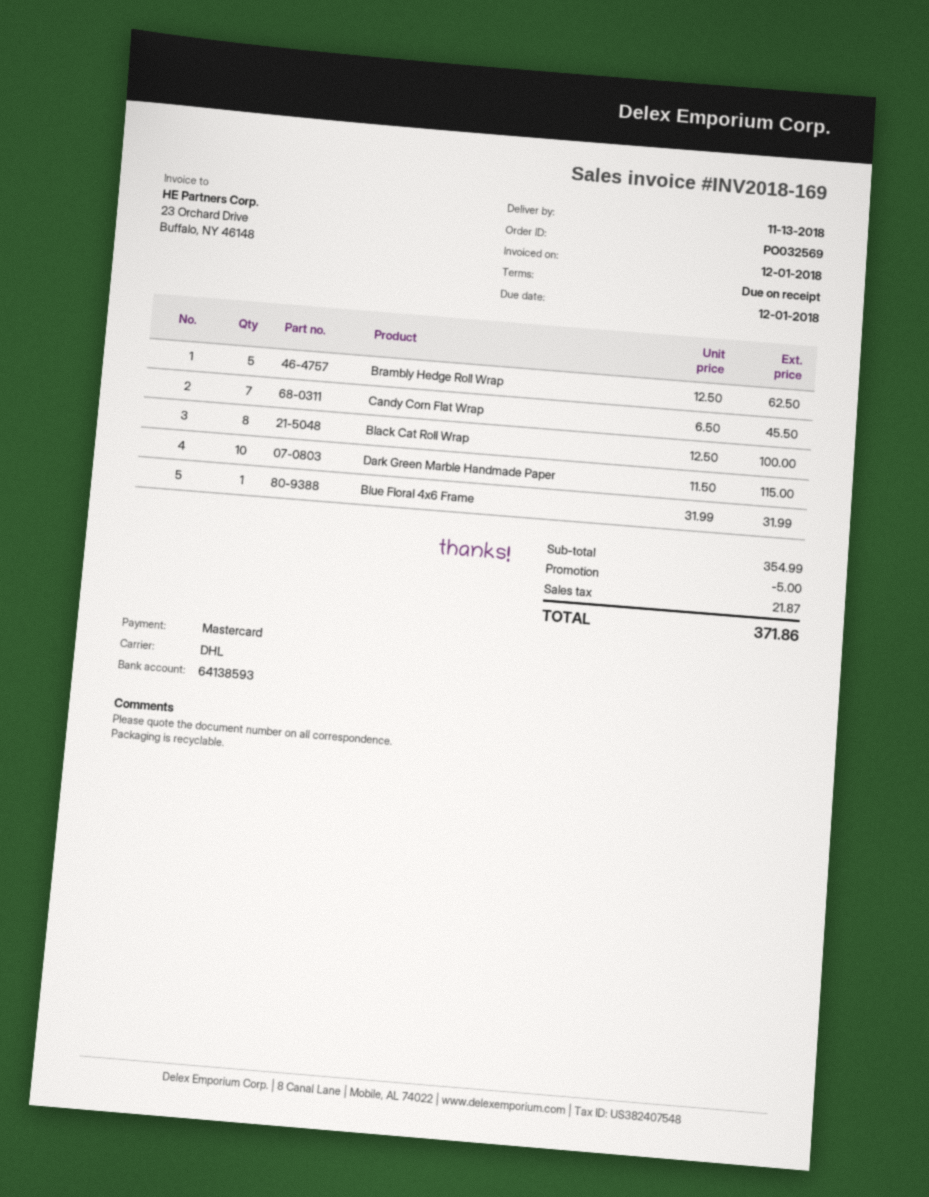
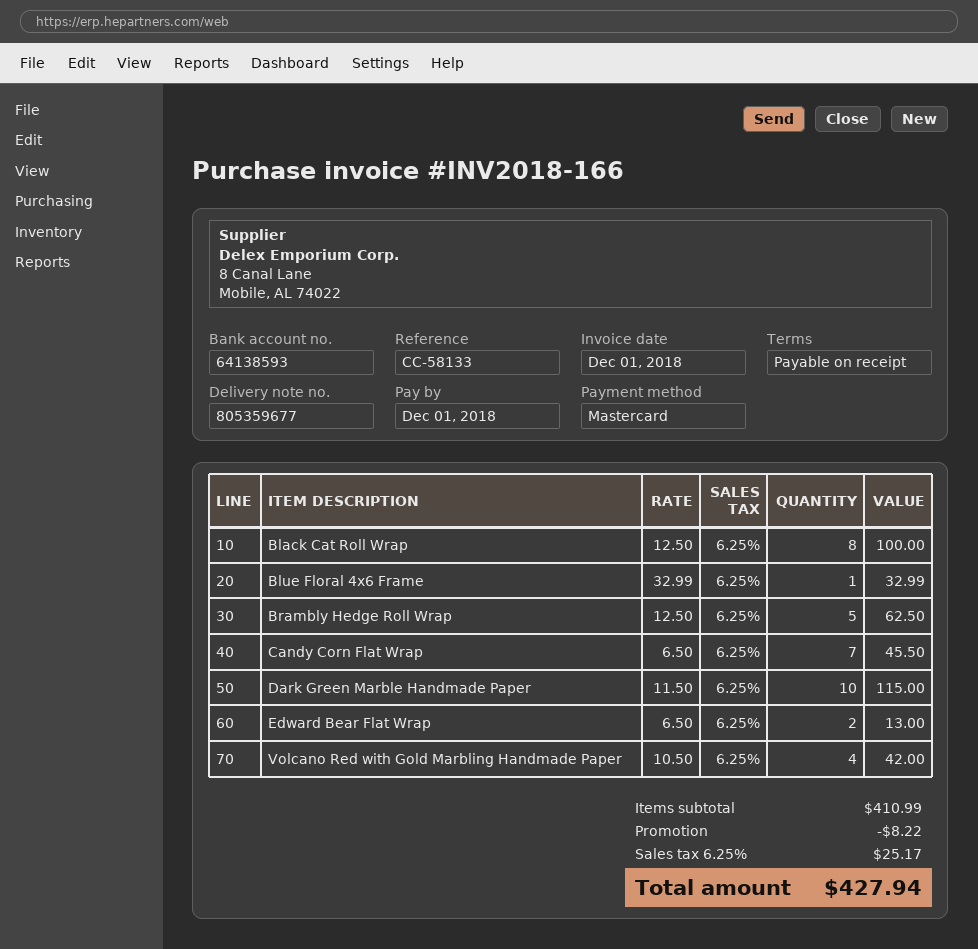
invoice number: INV2018-169 -> INV2018-166
Blue Floral 4x6 Frame: 1 x 31.99 = 31.99 -> 1 x 32.99 = 32.99
Edward Bear Flat Wrap: none -> 2 x 6.50 = 13.00
Volcano Red with Gold Marbling Handmade Paper: none -> 4 x 10.50 = 42.00
subtotal: 354.99 -> 410.99
discount: 5.00 -> 8.22
tax: 21.87 -> 25.17
total: 371.86 -> 427.94

